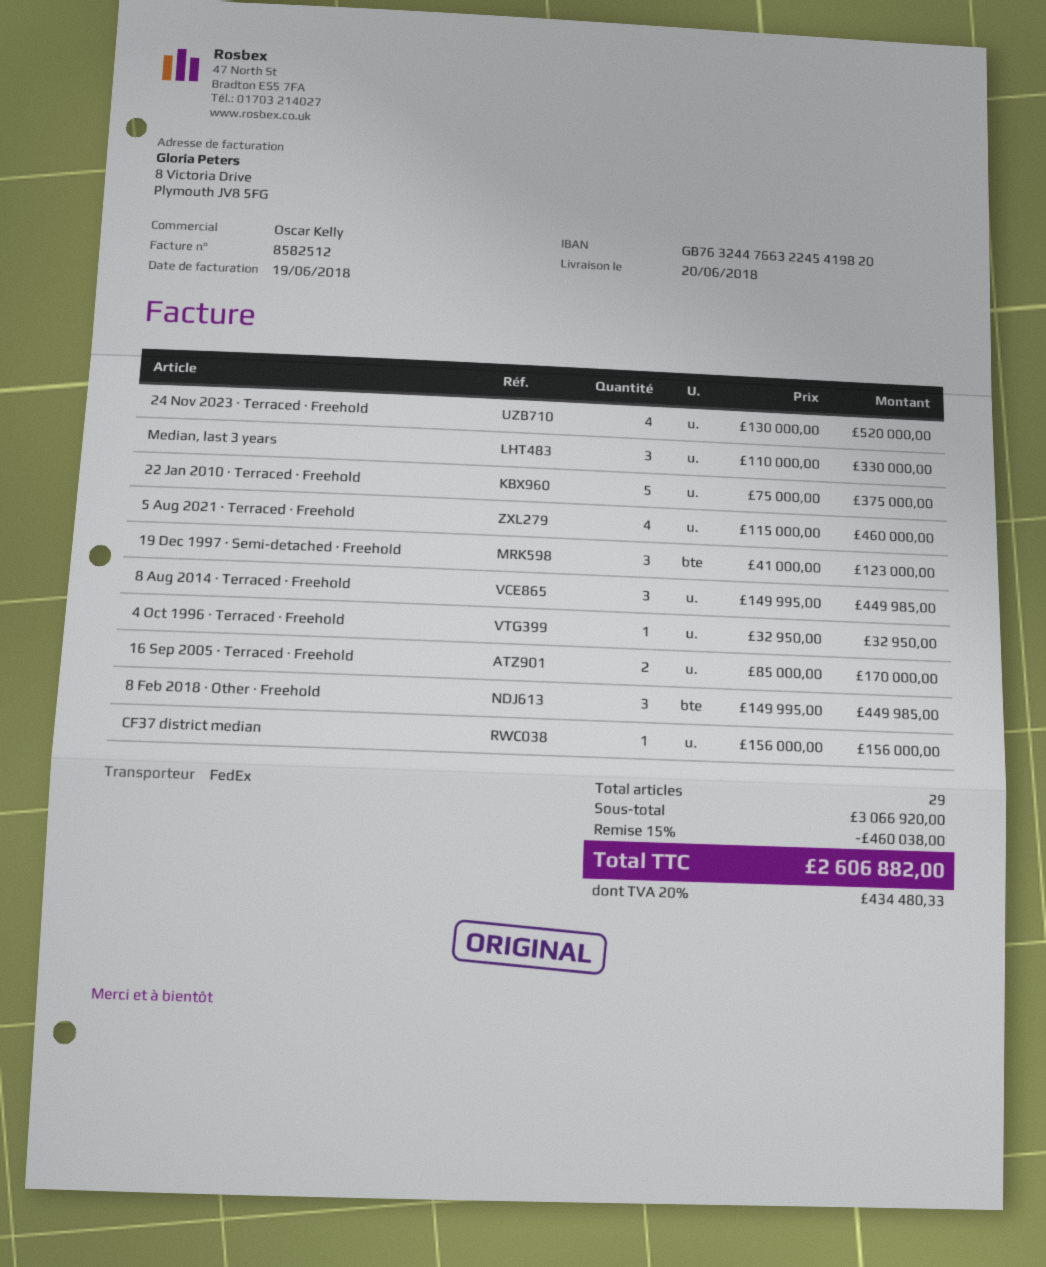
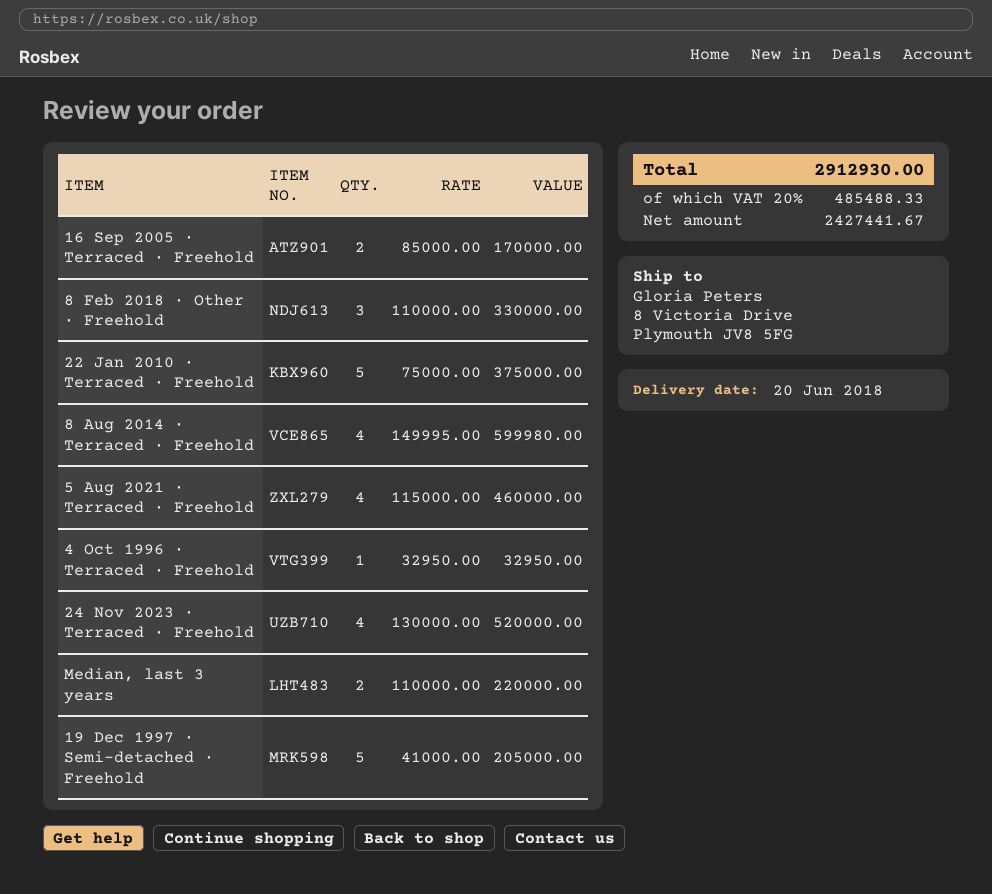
Median, last 3 years: 3 x 110000.00 = 330000.00 -> 2 x 110000.00 = 220000.00
19 Dec 1997 · Semi-detached · Freehold: 3 x 41000.00 = 123000.00 -> 5 x 41000.00 = 205000.00
8 Aug 2014 · Terraced · Freehold: 3 x 149995.00 = 449985.00 -> 4 x 149995.00 = 599980.00
8 Feb 2018 · Other · Freehold: 3 x 149995.00 = 449985.00 -> 3 x 110000.00 = 330000.00
CF37 district median: 1 x 156000.00 = 156000.00 -> none
discount: 15% = 460038.00 -> none
tax: 20% = 434480.33 -> 20% = 485488.33
total: 2606882.00 -> 2912930.00

